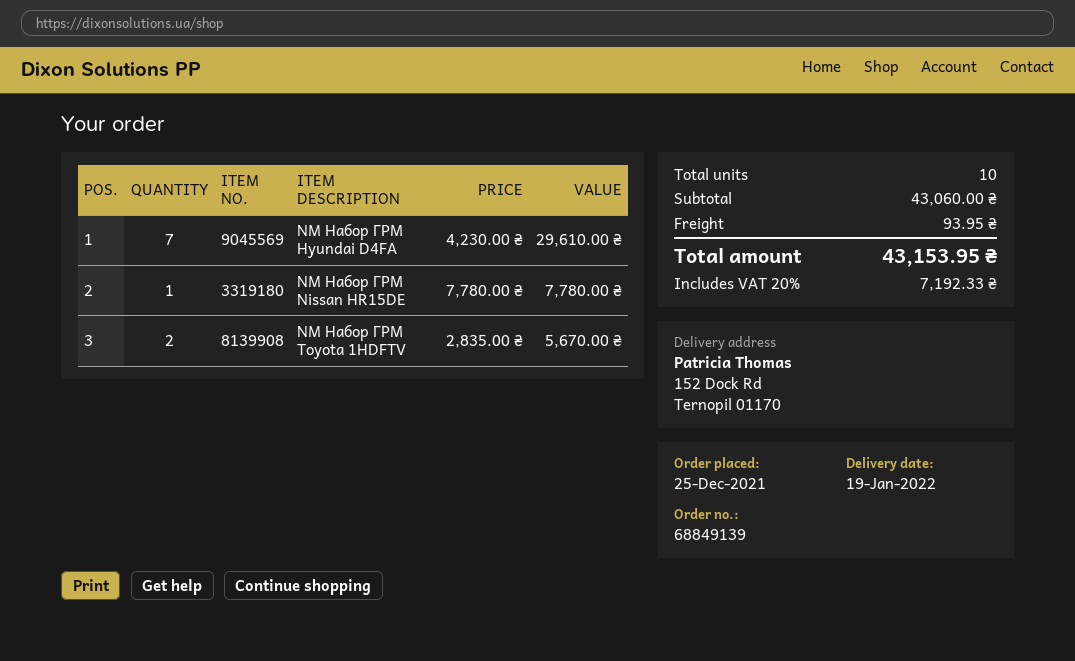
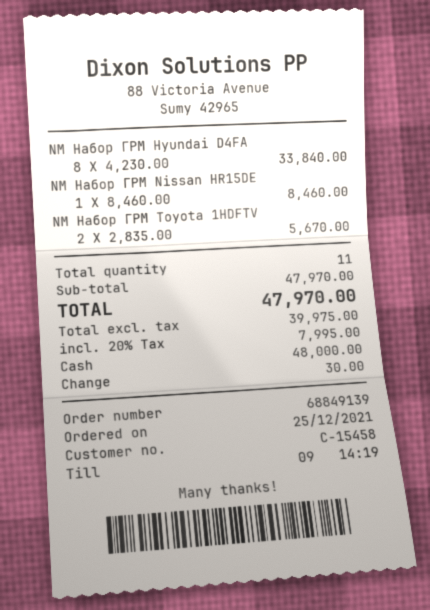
NM Набор ГРМ Hyundai D4FA: 7 x 4230.00 = 29610.00 -> 8 x 4230.00 = 33840.00
NM Набор ГРМ Nissan HR15DE: 1 x 7780.00 = 7780.00 -> 1 x 8460.00 = 8460.00
total quantity: 10 -> 11
subtotal: 43060.00 -> 47970.00
shipping: 93.95 -> none
tax: 20% = 7192.33 -> 20% = 7995.00
total: 43153.95 -> 47970.00

